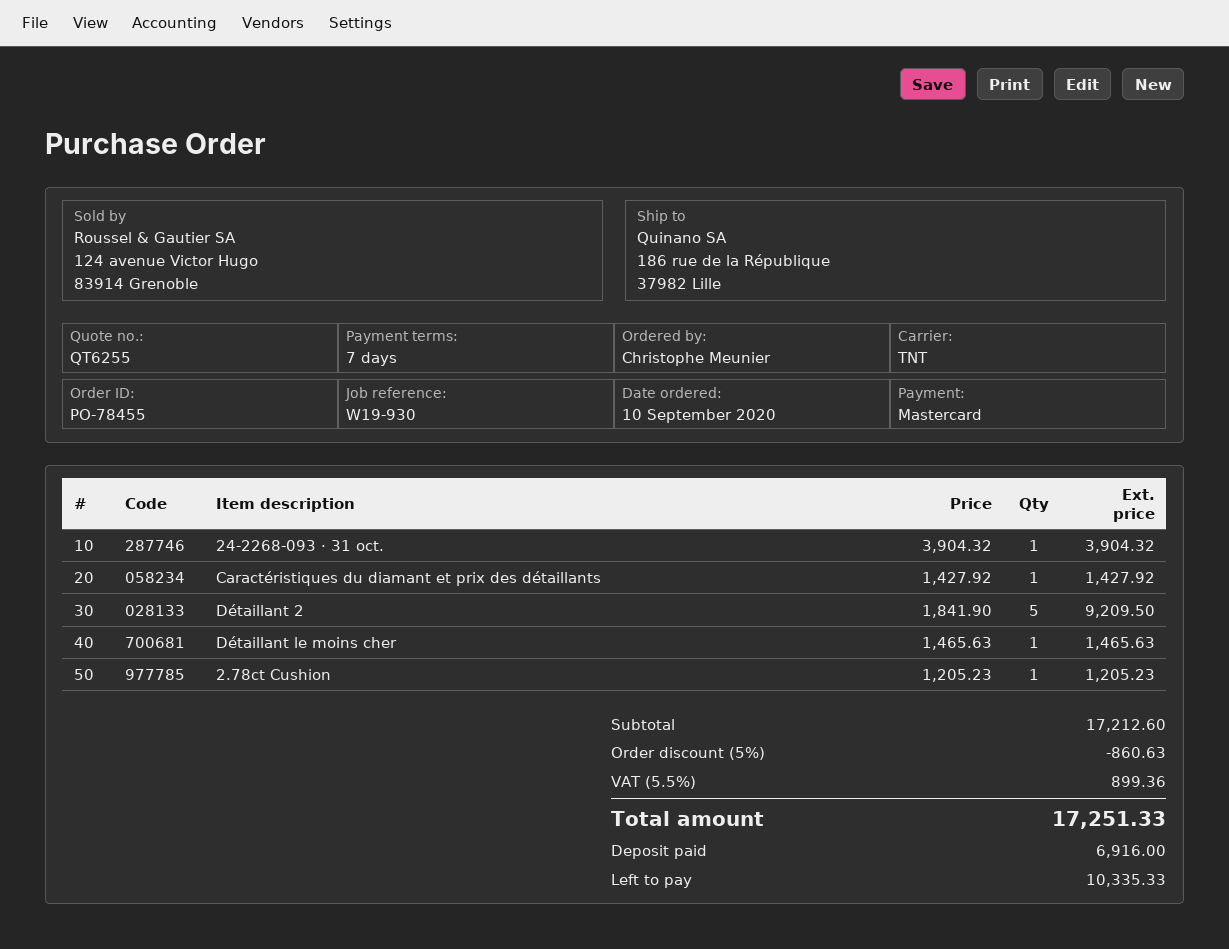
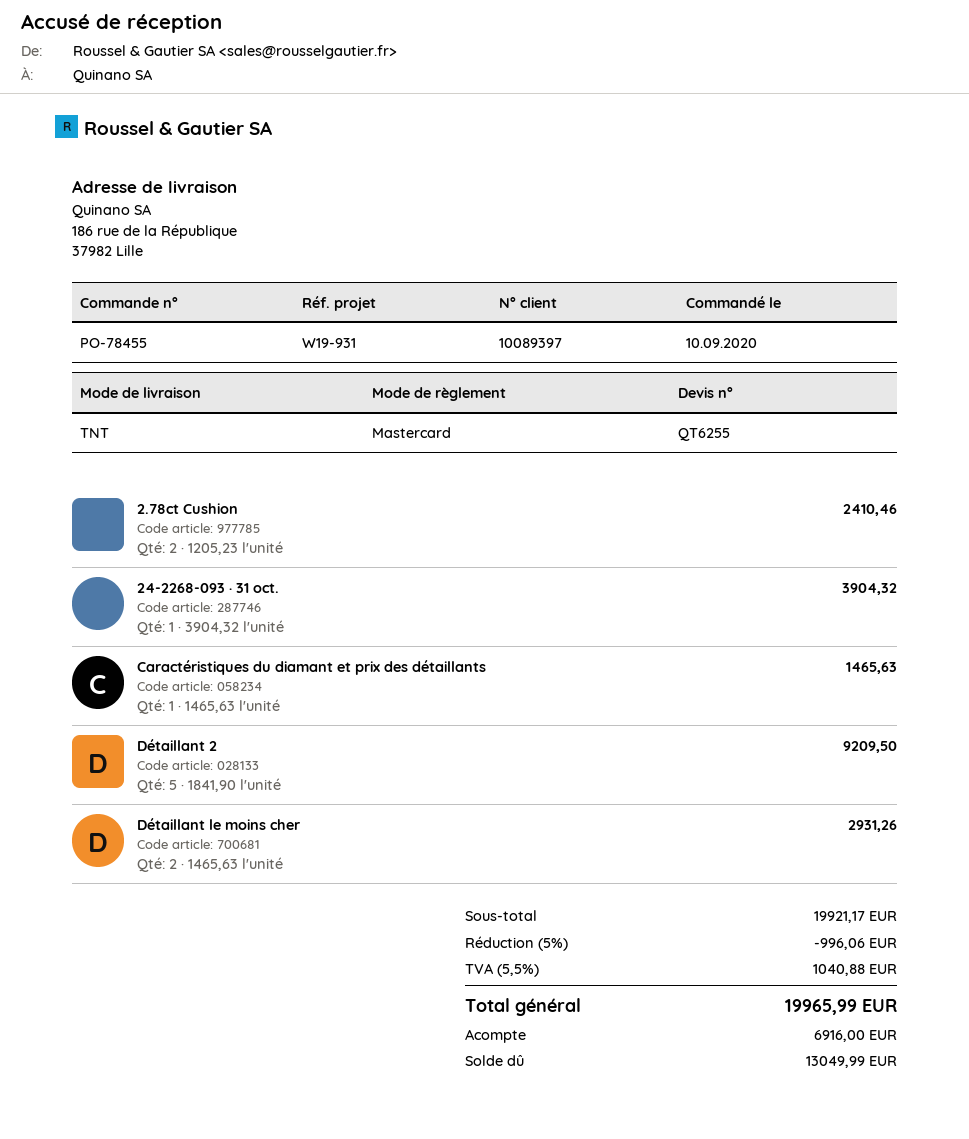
reference: W19-930 -> W19-931
Caractéristiques du diamant et prix des détaillants: 1 x 1427.92 = 1427.92 -> 1 x 1465.63 = 1465.63
Détaillant le moins cher: 1 x 1465.63 = 1465.63 -> 2 x 1465.63 = 2931.26
2.78ct Cushion: 1 x 1205.23 = 1205.23 -> 2 x 1205.23 = 2410.46
subtotal: 17212.60 -> 19921.17
discount: 5% = 860.63 -> 5% = 996.06
tax: 5.5% = 899.36 -> 5.5% = 1040.88
total: 17251.33 -> 19965.99
balance: 10335.33 -> 13049.99

